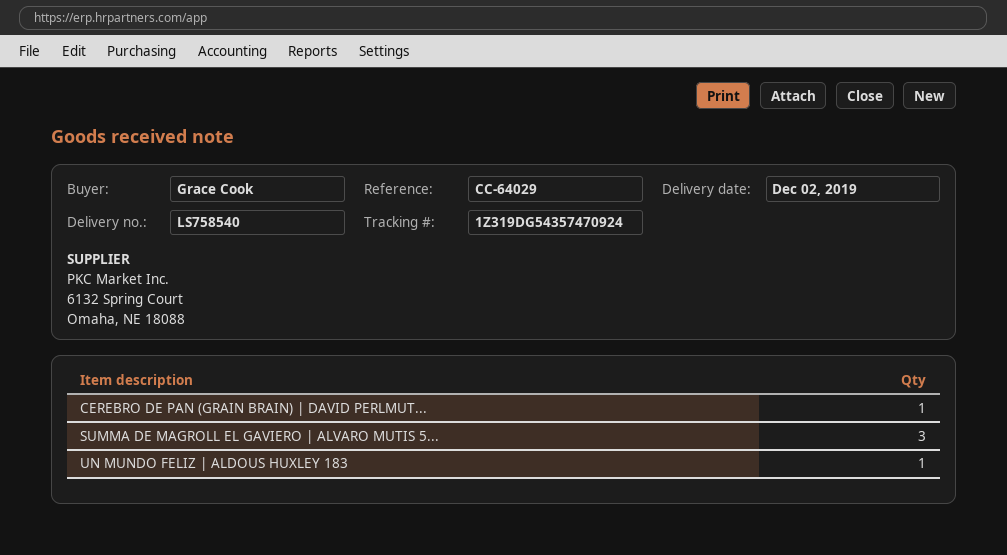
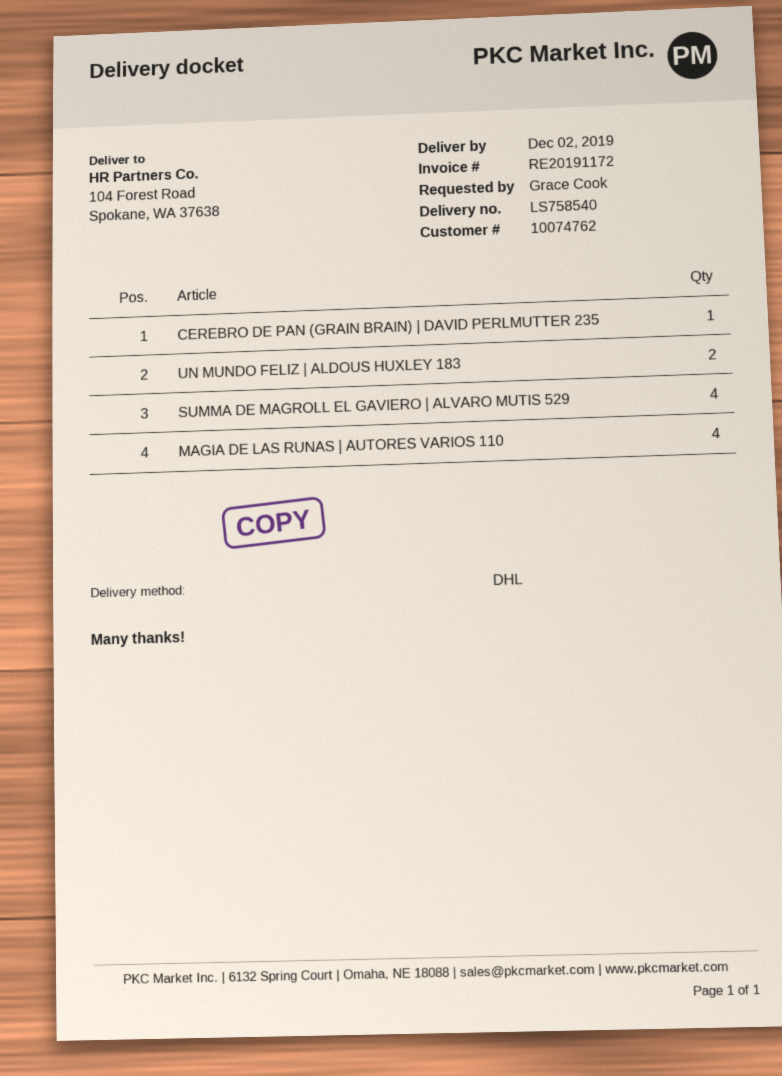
SUMMA DE MAGROLL EL GAVIERO | ALVARO MUTIS 5...: 3 -> 4
UN MUNDO FELIZ | ALDOUS HUXLEY 183: 1 -> 2
MAGIA DE LAS RUNAS | AUTORES VARIOS 110: none -> 4

